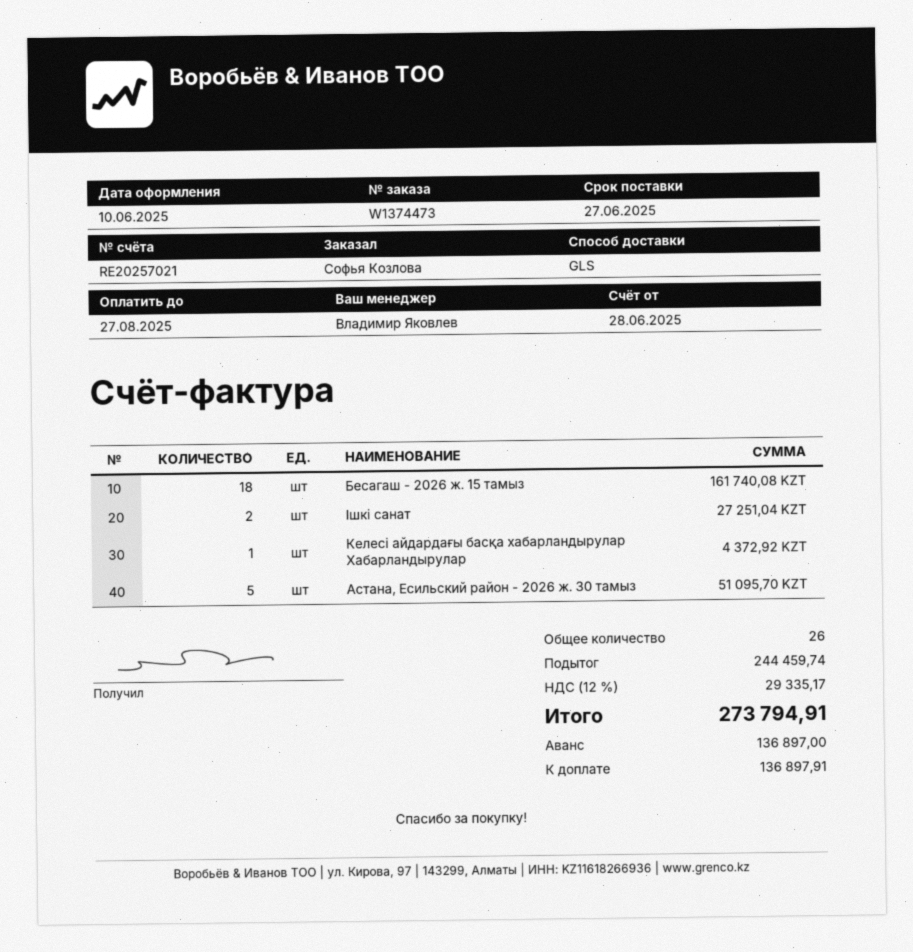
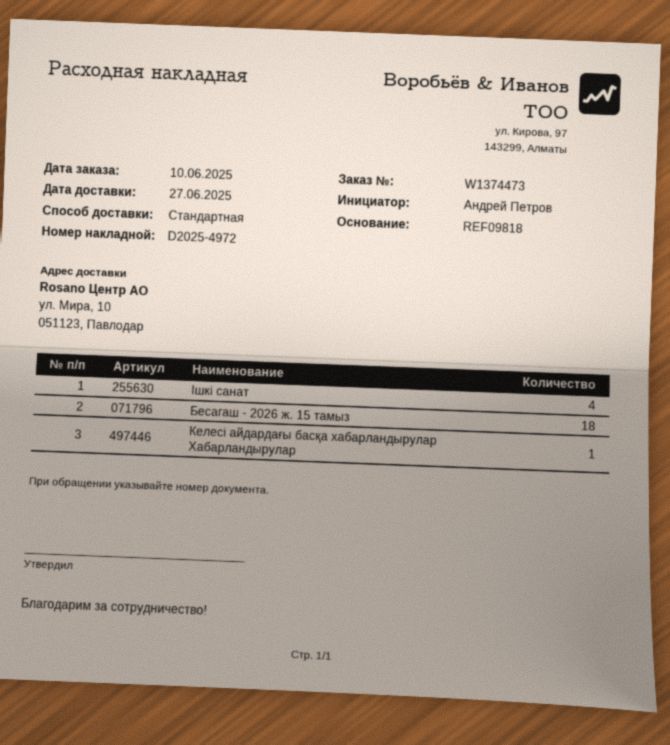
ordered by: Софья Козлова -> Андрей Петров
shipping method: GLS -> standard
Ішкі санат: 2 -> 4
Астана, Есильский район - 2026 ж. 30 тамыз: 5 -> none

